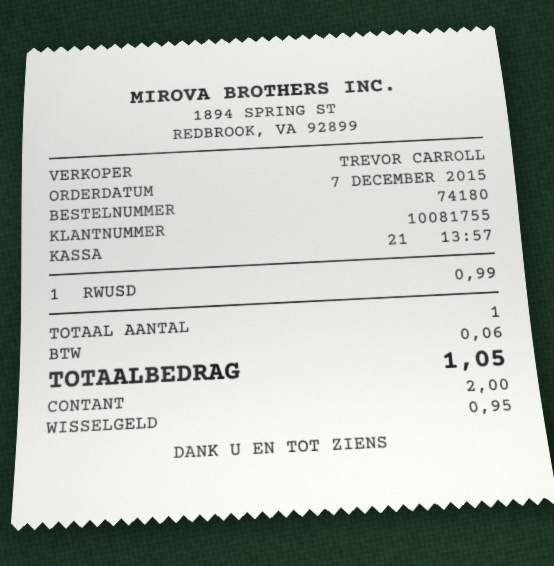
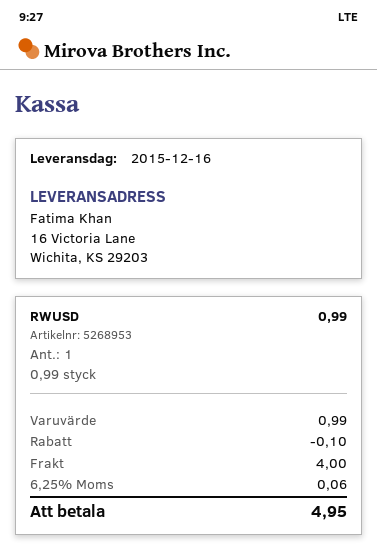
discount: none -> 0.10
shipping: none -> 4.00
total: 1.05 -> 4.95

